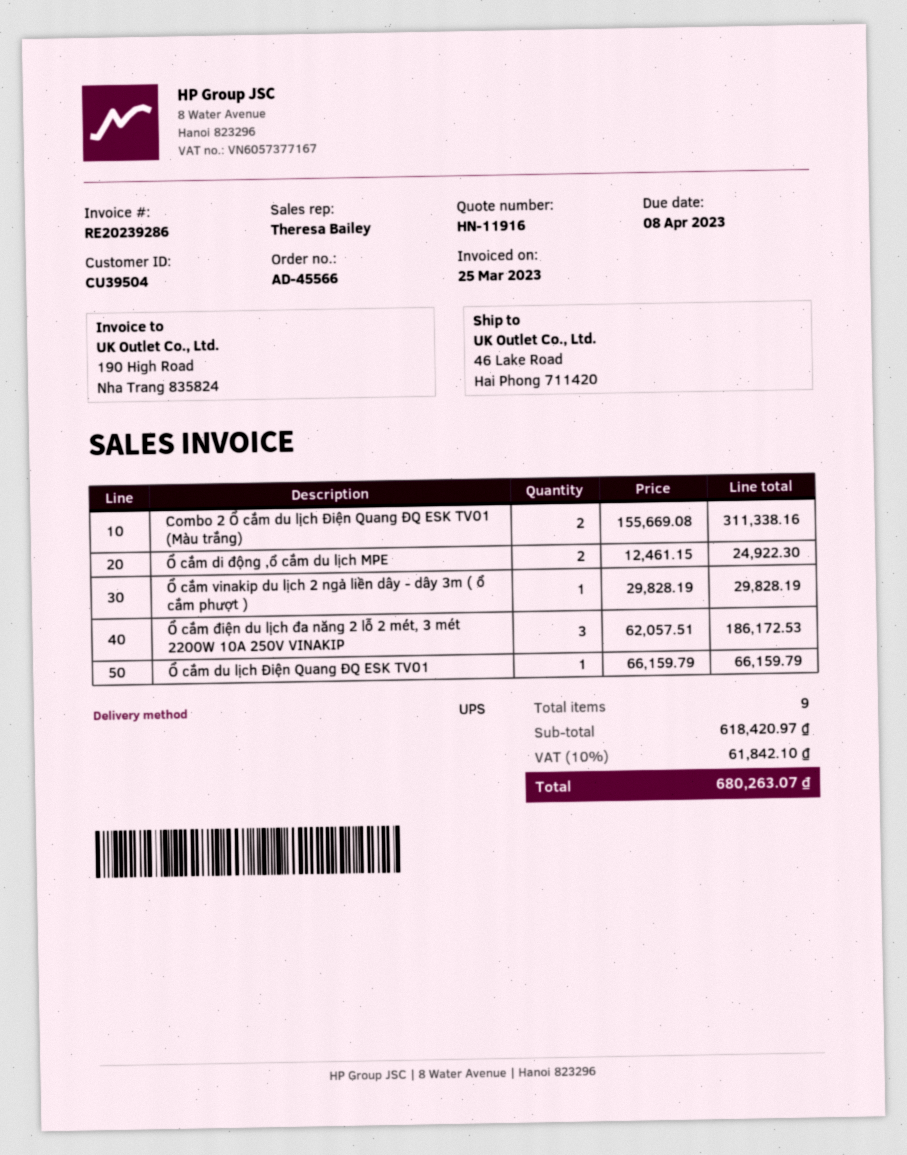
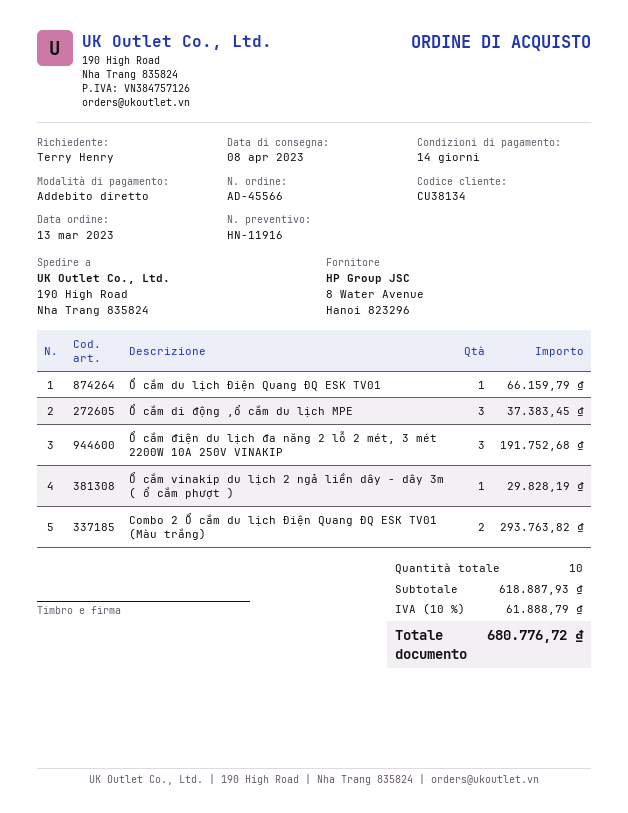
customer number: CU39504 -> CU38134
ship to: 46 Lake Road, Hai Phong 711420 -> 190 High Road, Nha Trang 835824
Combo 2 Ổ cắm du lịch Điện Quang ĐQ ESK TV01 (Màu trắng): 2 for 311338.16 -> 2 for 293763.82
Ổ cắm di động ,ổ cắm du lịch MPE: 2 for 24922.30 -> 3 for 37383.45
Ổ cắm điện du lịch đa năng 2 lỗ 2 mét, 3 mét 2200W 10A 250V VINAKIP: 3 for 186172.53 -> 3 for 191752.68
total quantity: 9 -> 10
subtotal: 618420.97 -> 618887.93
tax: 10% = 61842.10 -> 10% = 61888.79
total: 680263.07 -> 680776.72

